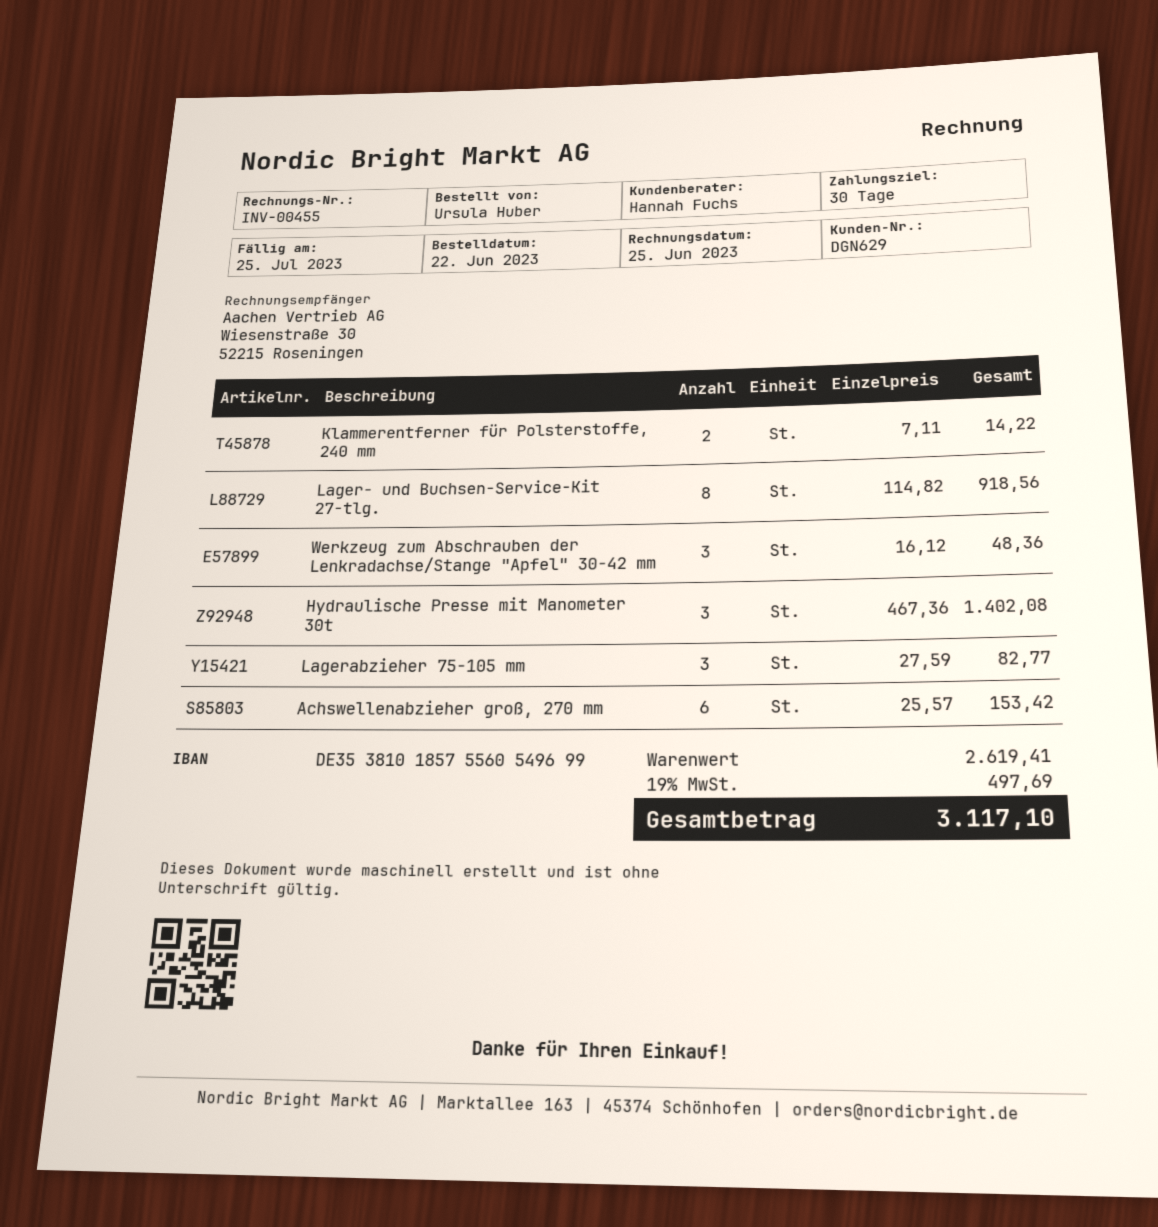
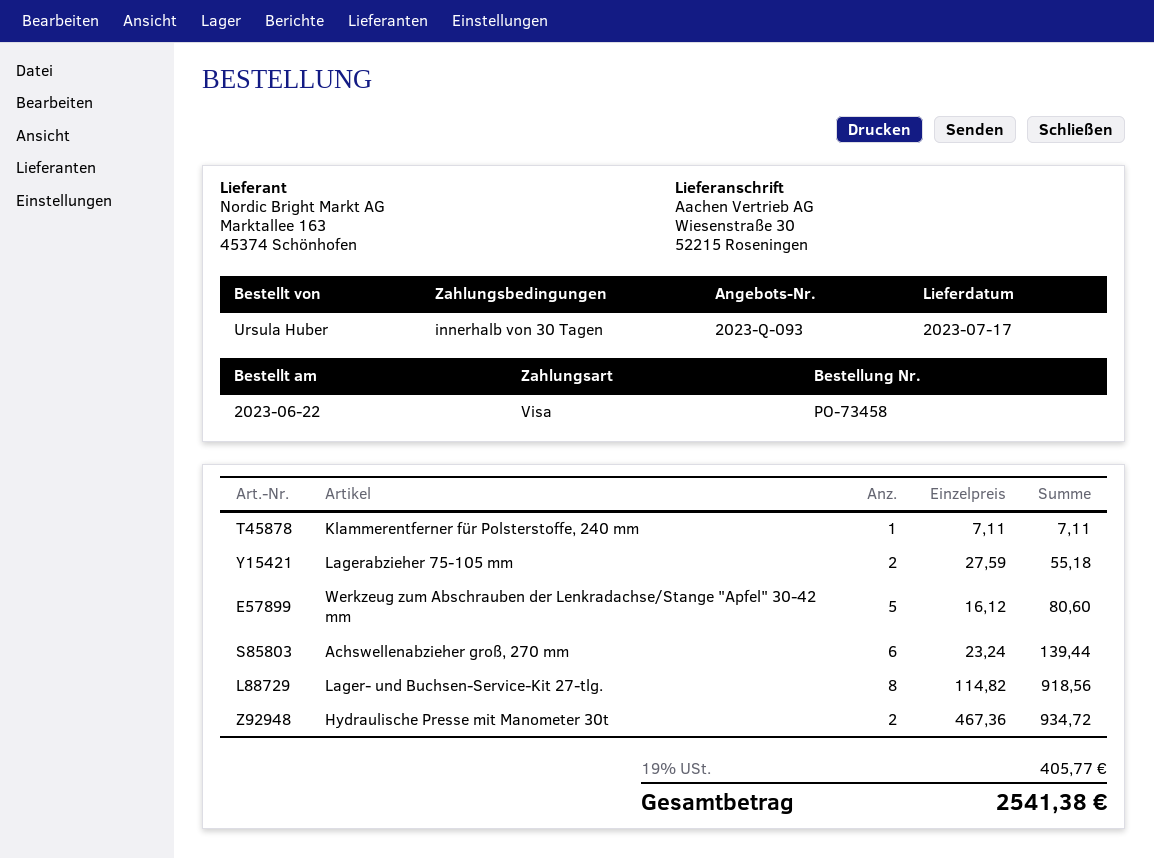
Klammerentferner für Polsterstoffe, 240 mm: 2 x 7.11 = 14.22 -> 1 x 7.11 = 7.11
Werkzeug zum Abschrauben der Lenkradachse/Stange "Apfel" 30-42 mm: 3 x 16.12 = 48.36 -> 5 x 16.12 = 80.60
Hydraulische Presse mit Manometer 30t: 3 x 467.36 = 1402.08 -> 2 x 467.36 = 934.72
Lagerabzieher 75-105 mm: 3 x 27.59 = 82.77 -> 2 x 27.59 = 55.18
Achswellenabzieher groß, 270 mm: 6 x 25.57 = 153.42 -> 6 x 23.24 = 139.44
tax: 19% = 497.69 -> 19% = 405.77
total: 3117.10 -> 2541.38

